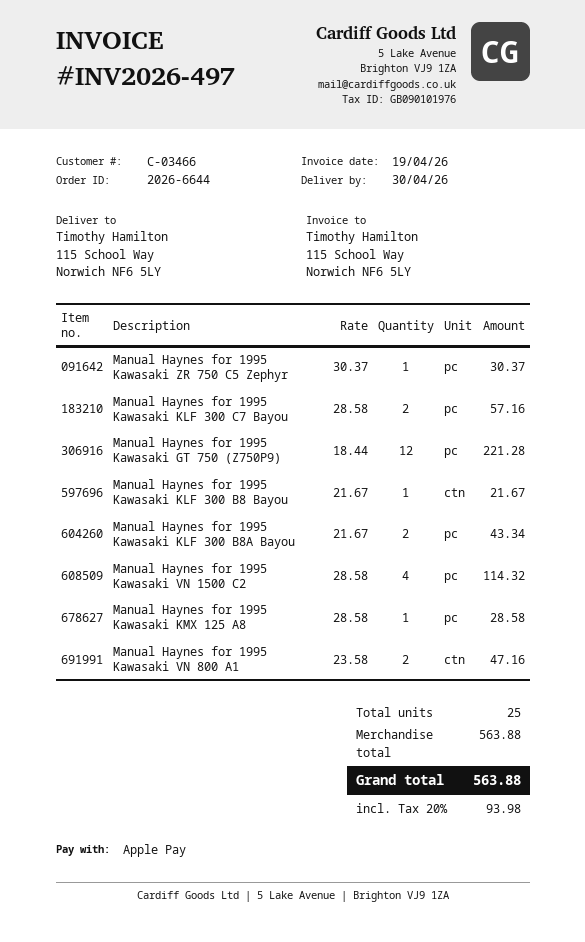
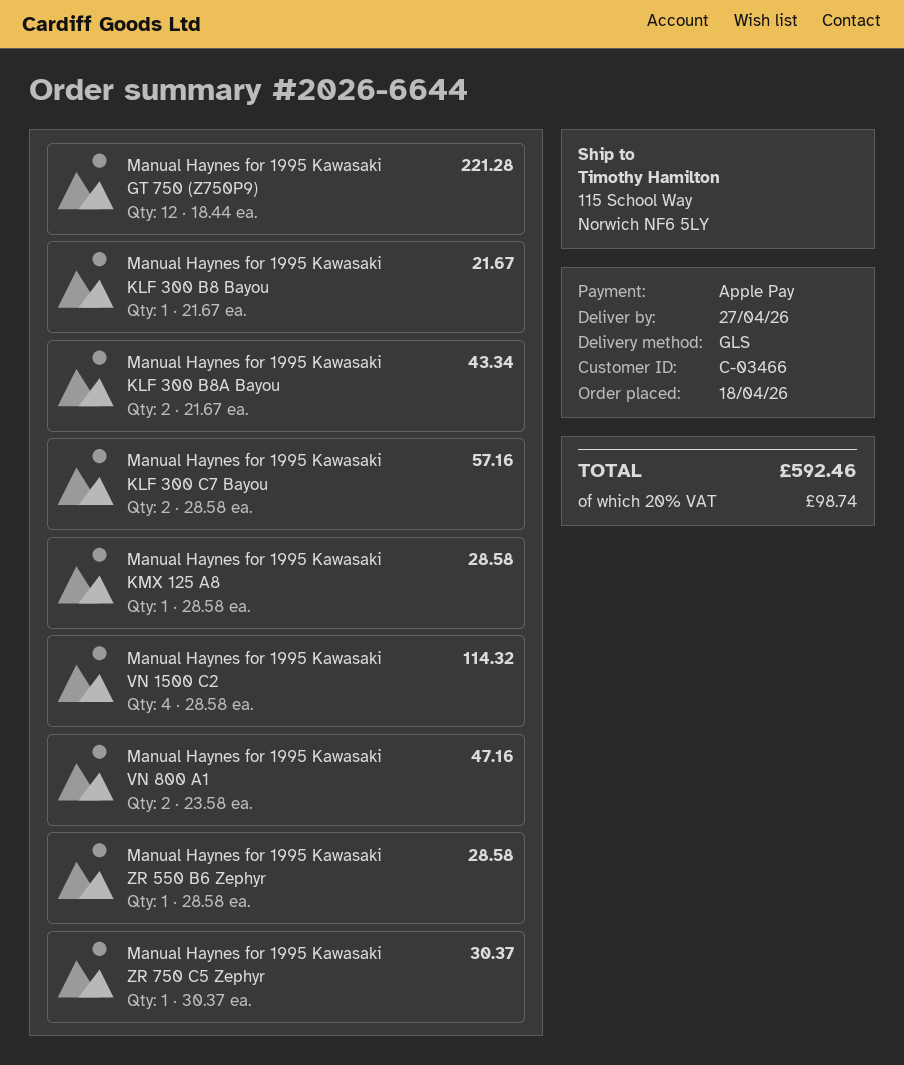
delivery date: 2026-04-30 -> 2026-04-27
Manual Haynes for 1995 Kawasaki ZR 550 B6 Zephyr: none -> 1 x 28.58 = 28.58
tax: 20% = 93.98 -> 20% = 98.74
total: 563.88 -> 592.46

